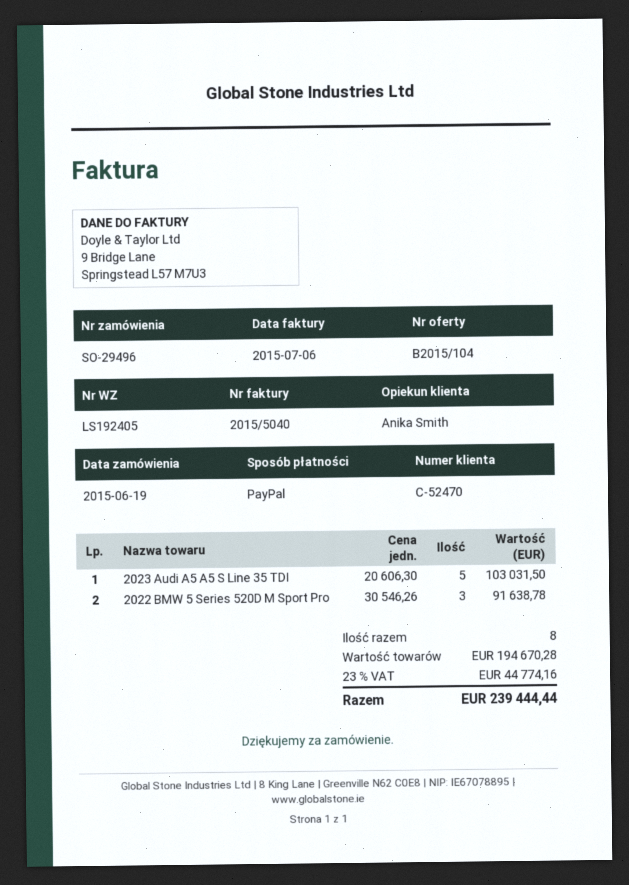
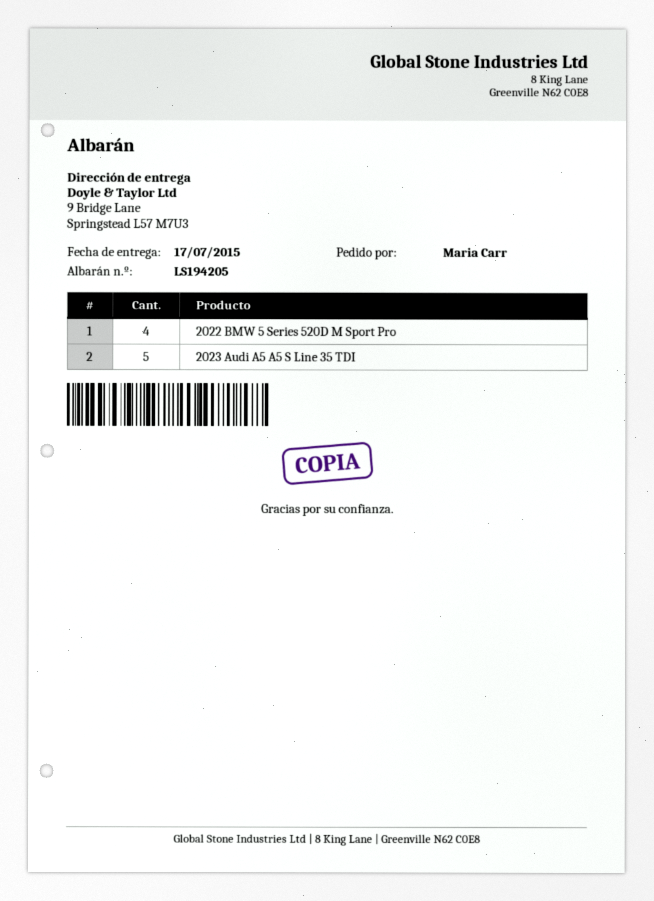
delivery note number: LS192405 -> LS194205
2022 BMW 5 Series 520D M Sport Pro: 3 -> 4

